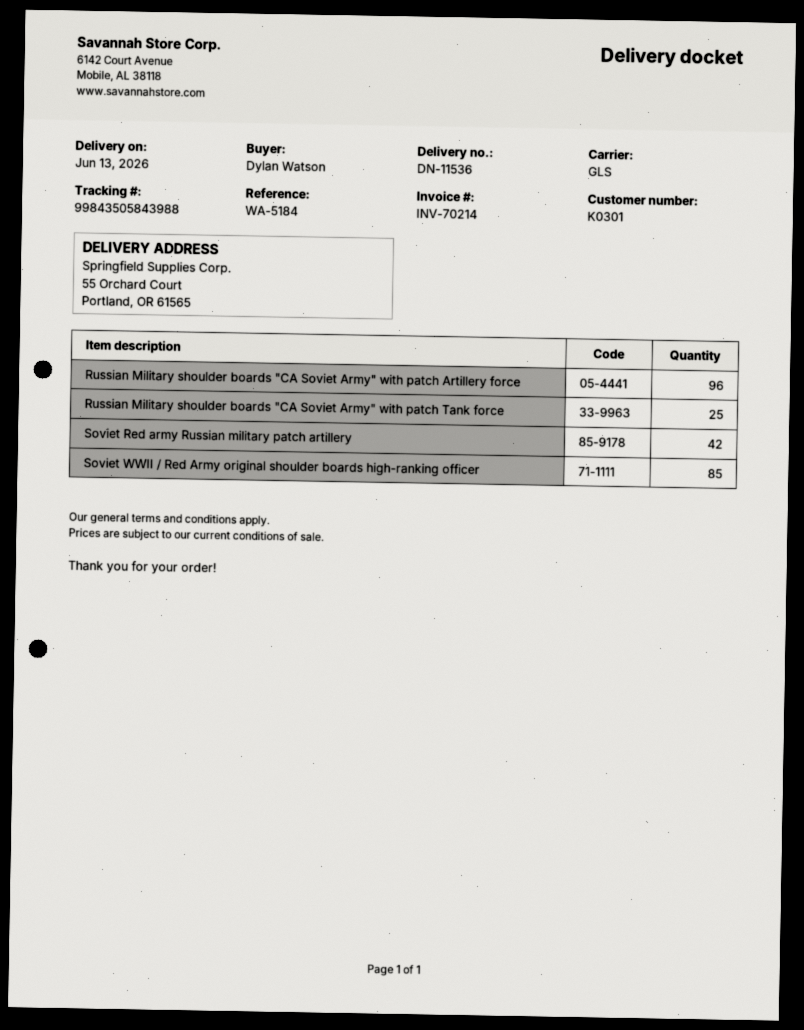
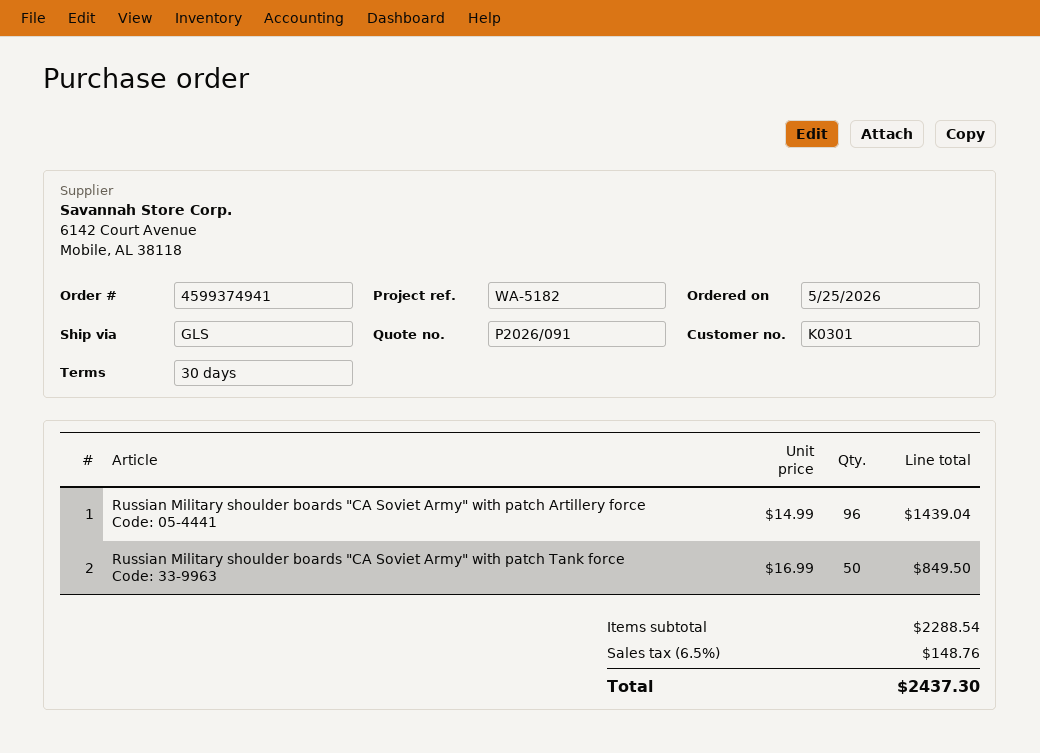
reference: WA-5184 -> WA-5182
Russian Military shoulder boards "CA Soviet Army" with patch Tank force: 25 -> 50
Soviet Red army Russian military patch artillery: 42 -> none
Soviet WWII / Red Army original shoulder boards high-ranking officer: 85 -> none

